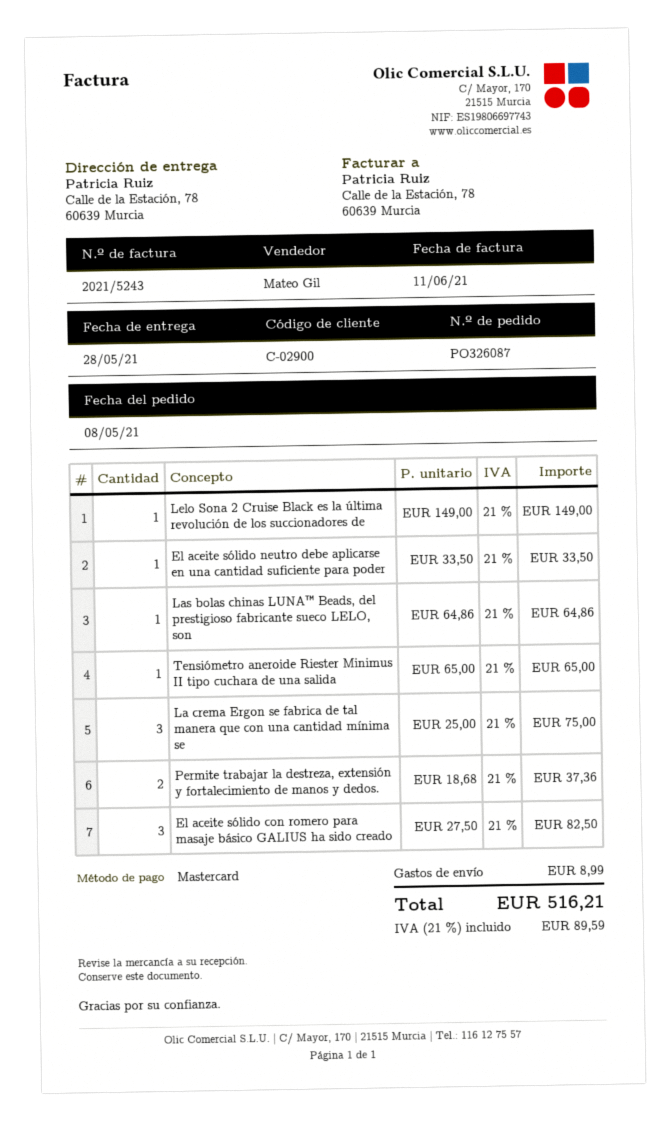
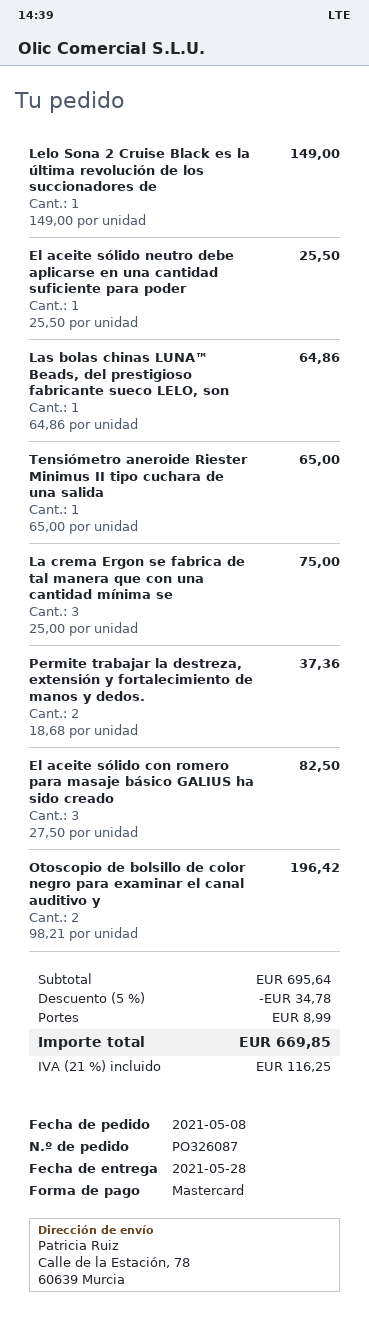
El aceite sólido neutro debe aplicarse en una cantidad suficiente para poder: 1 x 33.50 = 33.50 -> 1 x 25.50 = 25.50
Otoscopio de bolsillo de color negro para examinar el canal auditivo y: none -> 2 x 98.21 = 196.42
discount: none -> 5% = 34.78
tax: 21% = 89.59 -> 21% = 116.25
total: 516.21 -> 669.85

